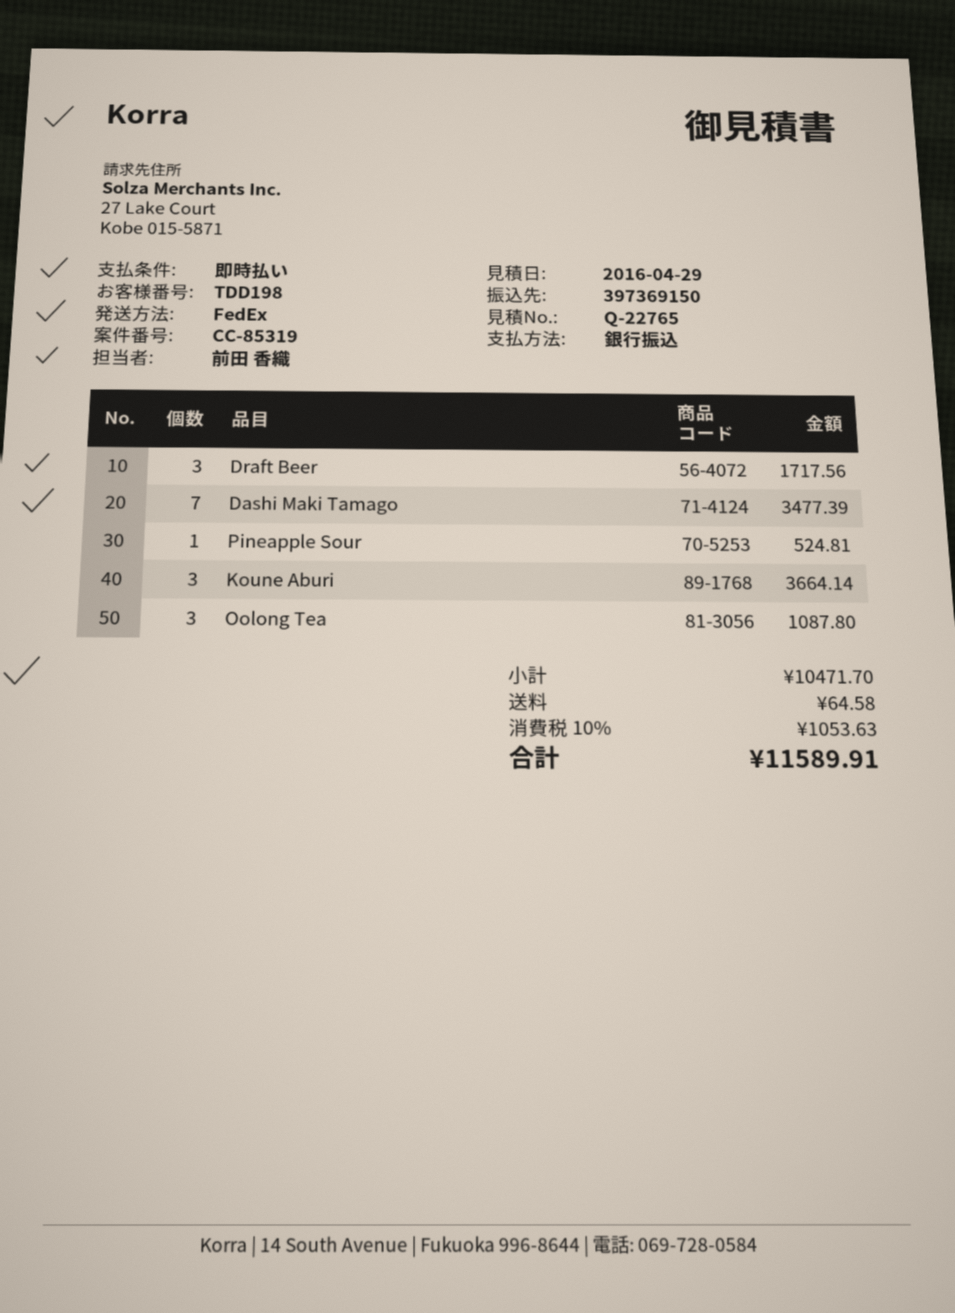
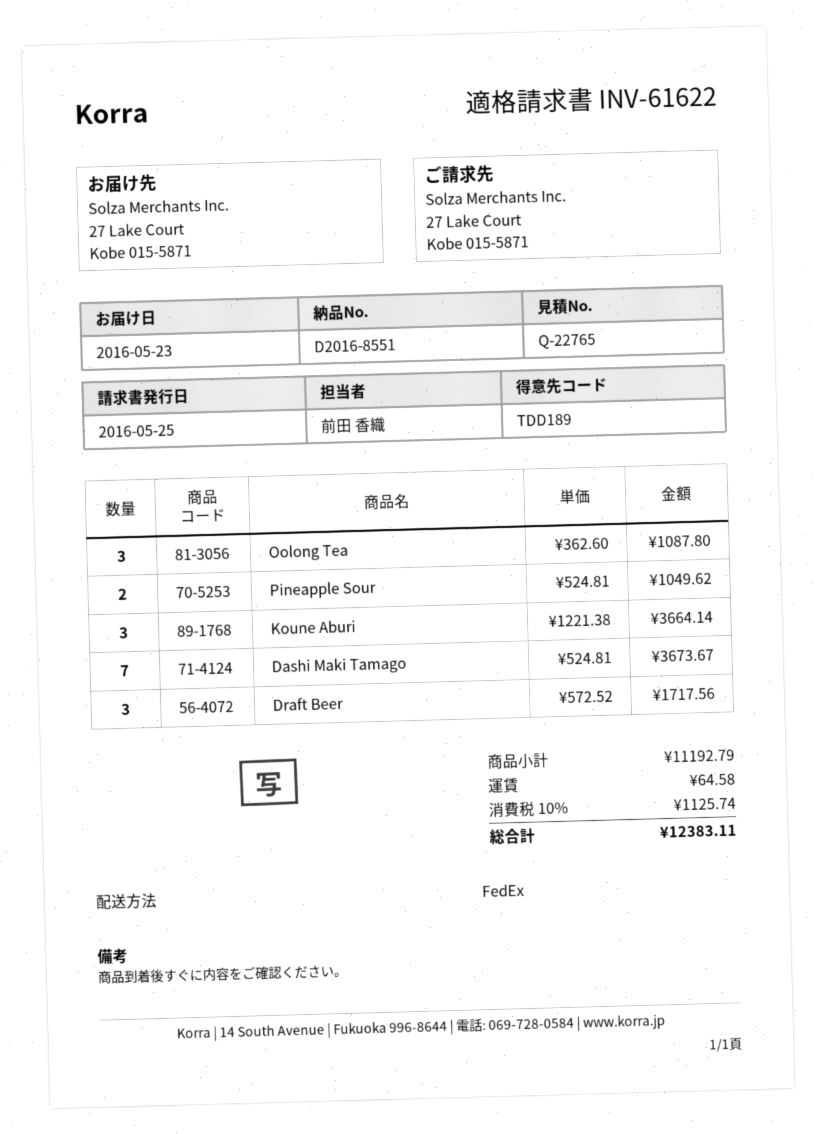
customer number: TDD198 -> TDD189
Dashi Maki Tamago: 7 for 3477.39 -> 7 for 3673.67
Pineapple Sour: 1 for 524.81 -> 2 for 1049.62
subtotal: 10471.70 -> 11192.79
tax: 10% = 1053.63 -> 10% = 1125.74
total: 11589.91 -> 12383.11

